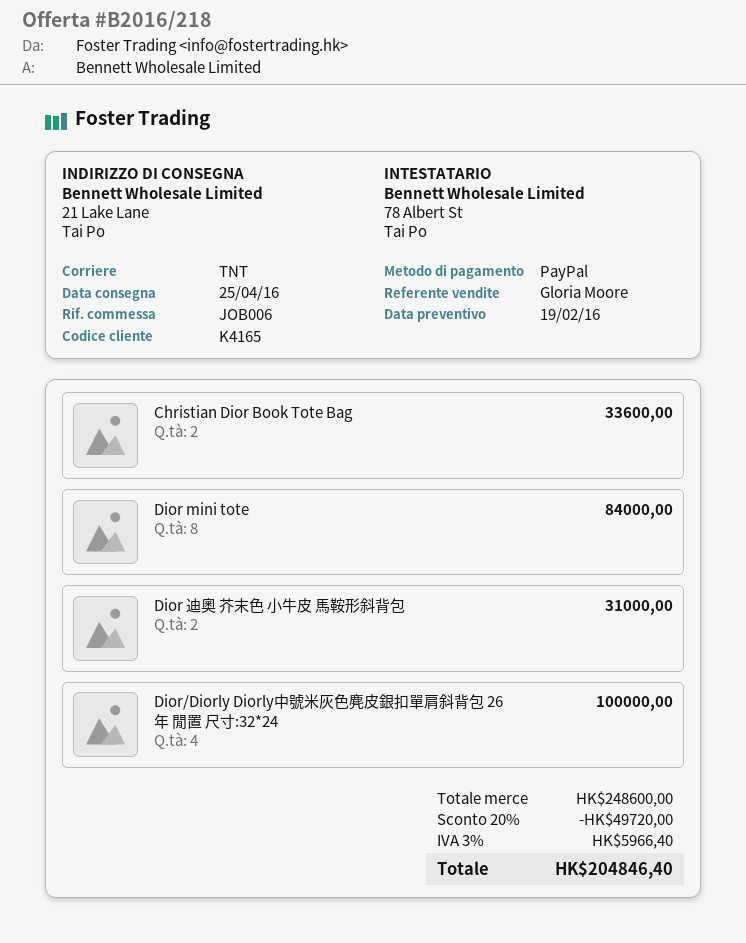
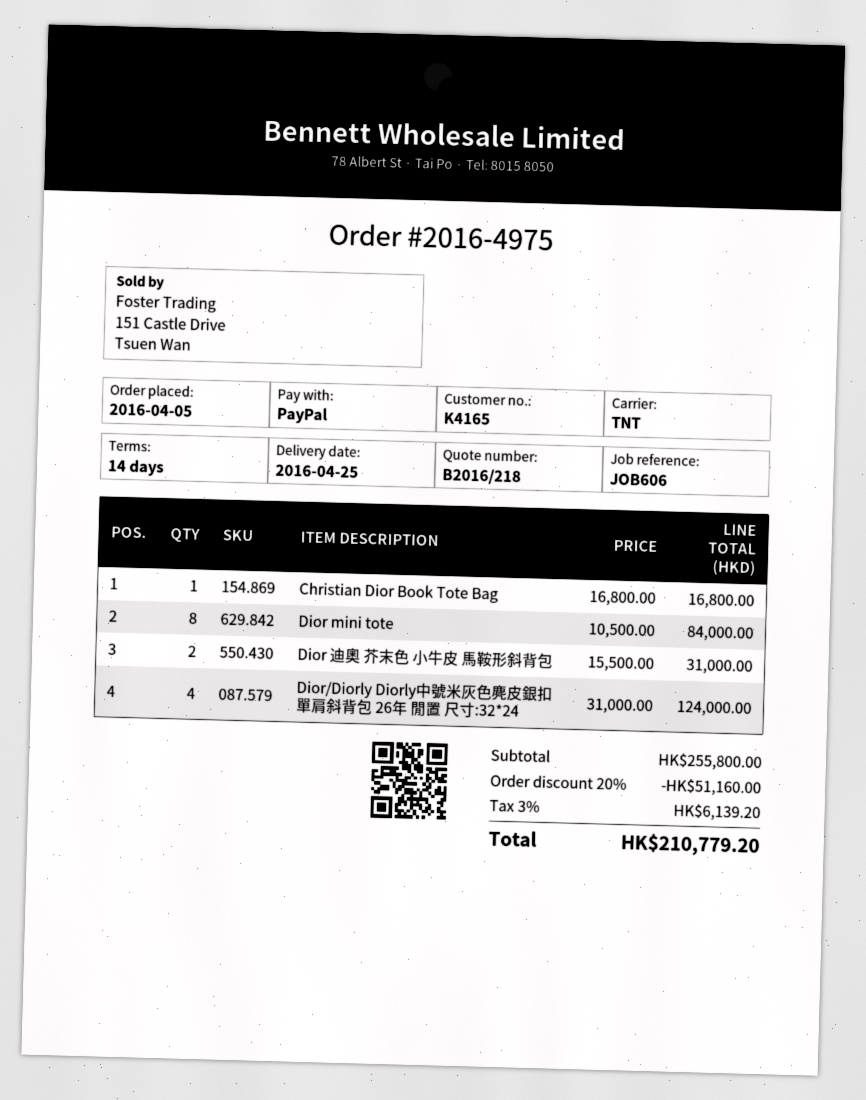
reference: JOB006 -> JOB606
Christian Dior Book Tote Bag: 2 for 33600.00 -> 1 for 16800.00
Dior/Diorly Diorly中號米灰色麂皮銀扣單肩斜背包 26年 閒置 尺寸:32*24: 4 for 100000.00 -> 4 for 124000.00
subtotal: 248600.00 -> 255800.00
discount: 20% = 49720.00 -> 20% = 51160.00
tax: 3% = 5966.40 -> 3% = 6139.20
total: 204846.40 -> 210779.20

